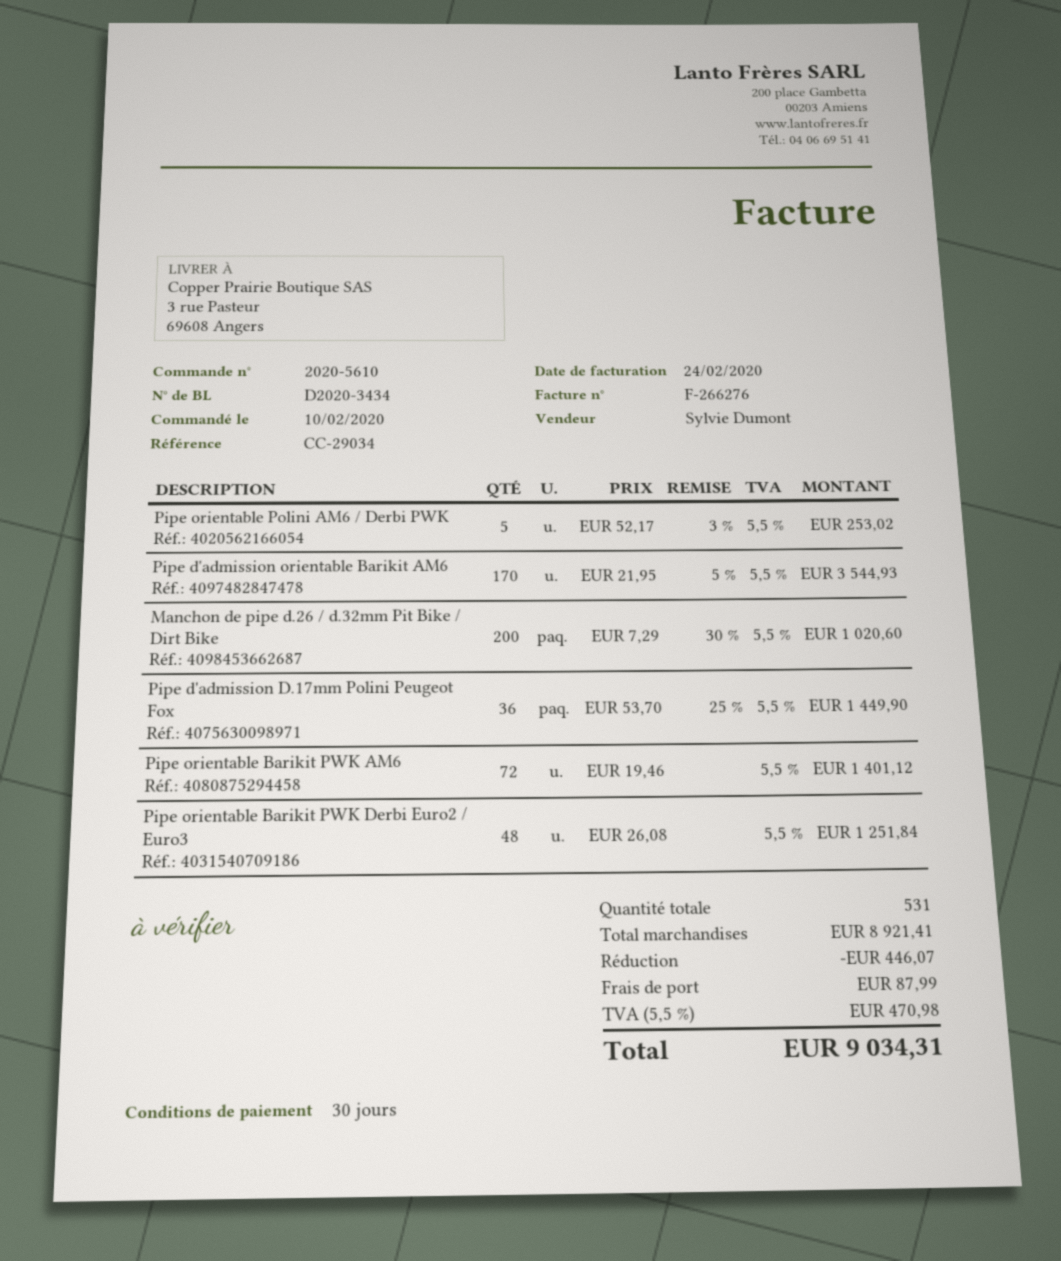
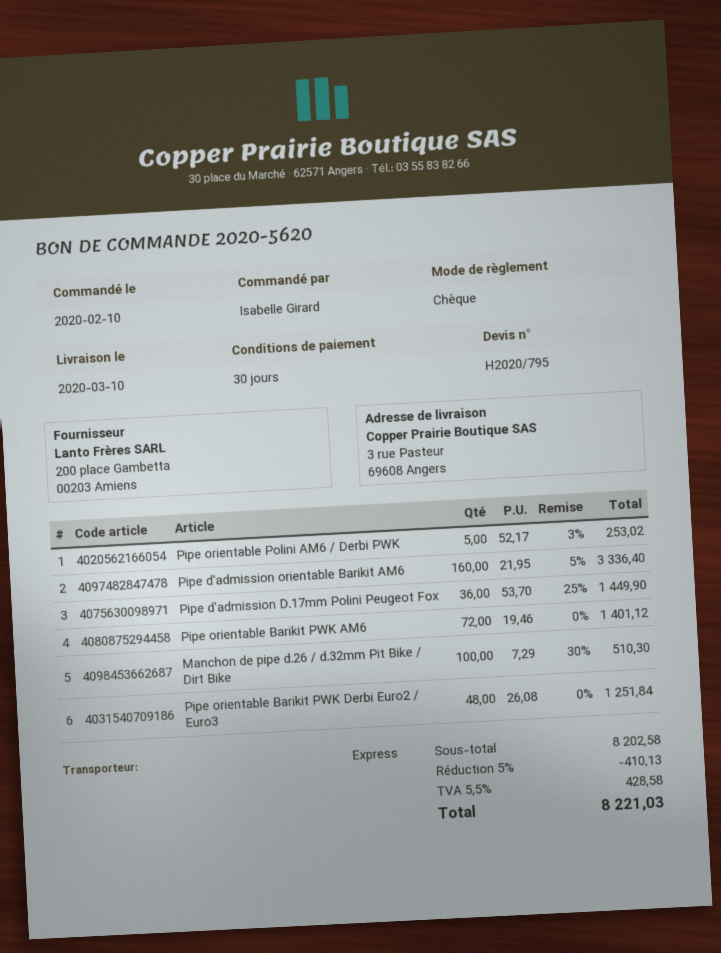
order number: 2020-5610 -> 2020-5620
Pipe d'admission orientable Barikit AM6: 170 x 21.95 - 5% = 3544.93 -> 160 x 21.95 - 5% = 3336.40
Manchon de pipe d.26 / d.32mm Pit Bike / Dirt Bike: 200 x 7.29 - 30% = 1020.60 -> 100 x 7.29 - 30% = 510.30
subtotal: 8921.41 -> 8202.58
discount: 446.07 -> 410.13
shipping: 87.99 -> none
tax: 5.5% = 470.98 -> 5.5% = 428.58
total: 9034.31 -> 8221.03

